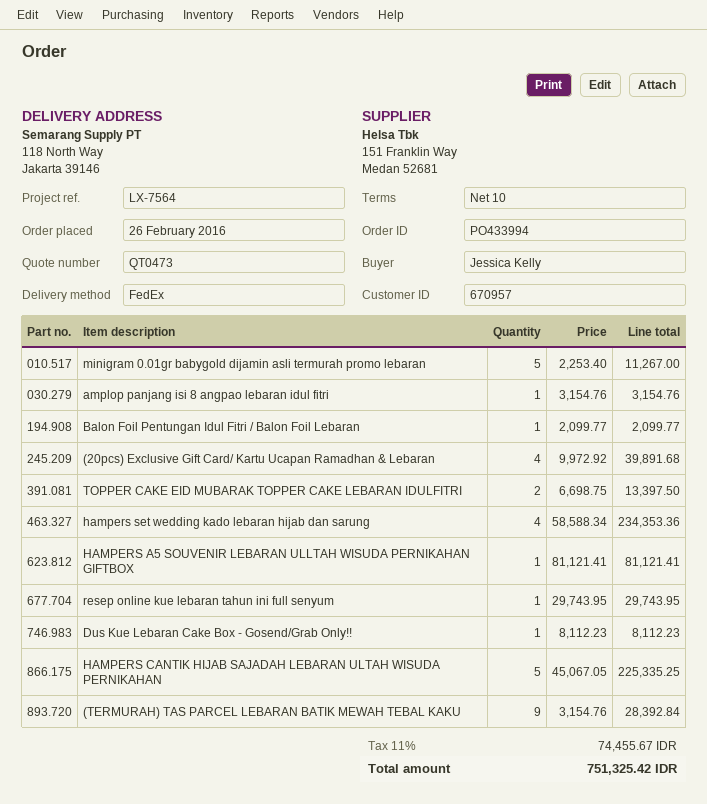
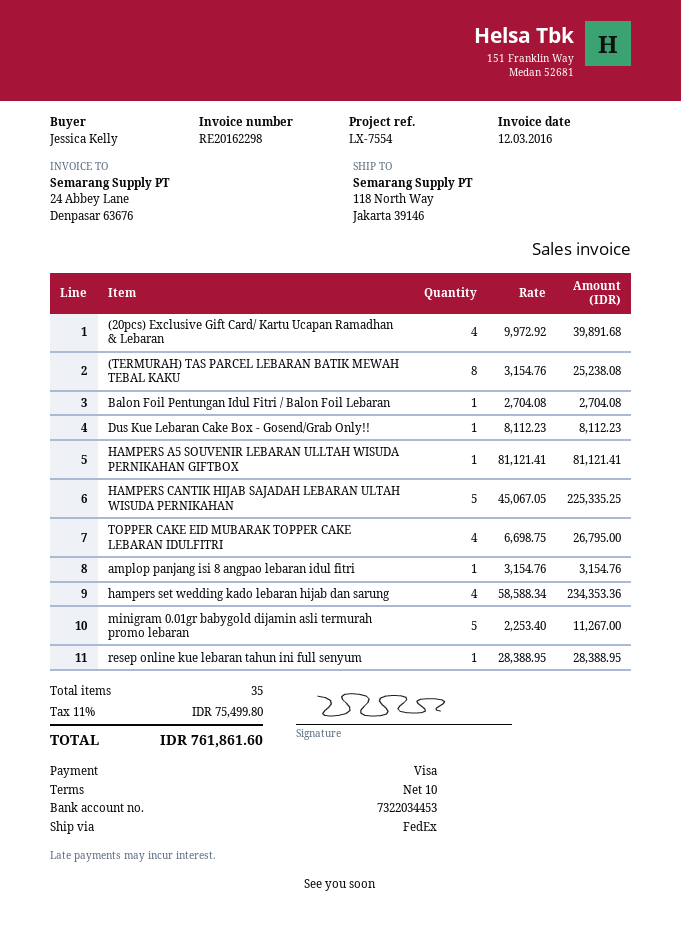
reference: LX-7564 -> LX-7554
Balon Foil Pentungan Idul Fitri / Balon Foil Lebaran: 1 x 2099.77 = 2099.77 -> 1 x 2704.08 = 2704.08
TOPPER CAKE EID MUBARAK TOPPER CAKE LEBARAN IDULFITRI: 2 x 6698.75 = 13397.50 -> 4 x 6698.75 = 26795.00
resep online kue lebaran tahun ini full senyum: 1 x 29743.95 = 29743.95 -> 1 x 28388.95 = 28388.95
(TERMURAH) TAS PARCEL LEBARAN BATIK MEWAH TEBAL KAKU: 9 x 3154.76 = 28392.84 -> 8 x 3154.76 = 25238.08
tax: 11% = 74455.67 -> 11% = 75499.80
total: 751325.42 -> 761861.60

